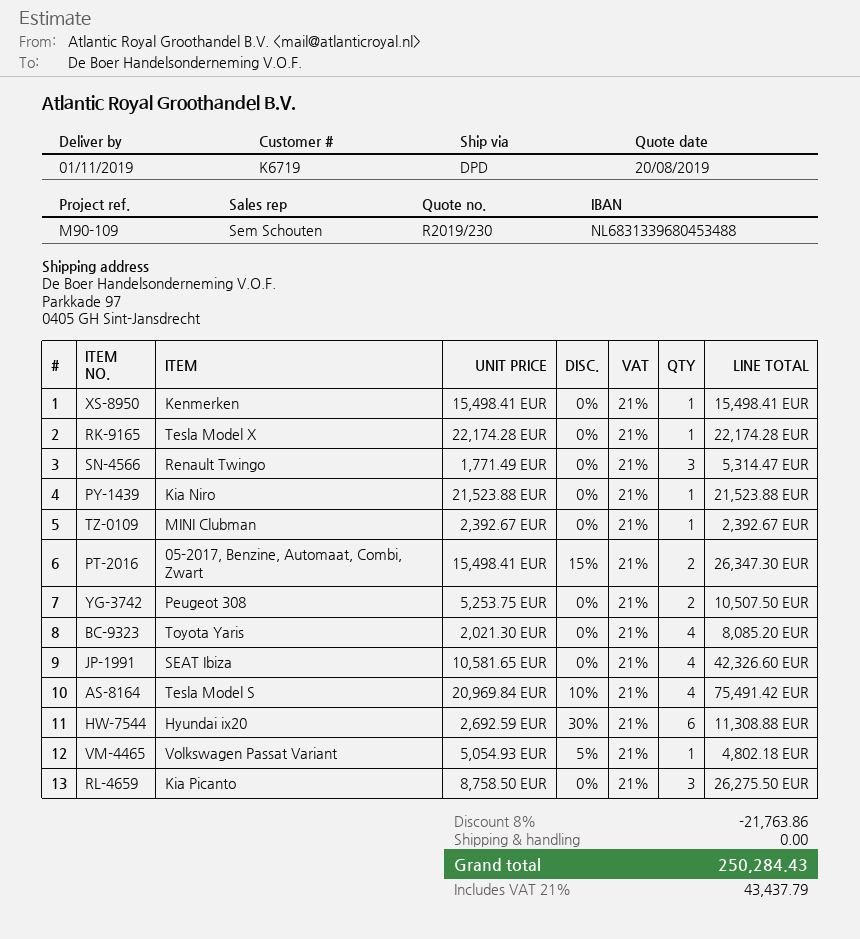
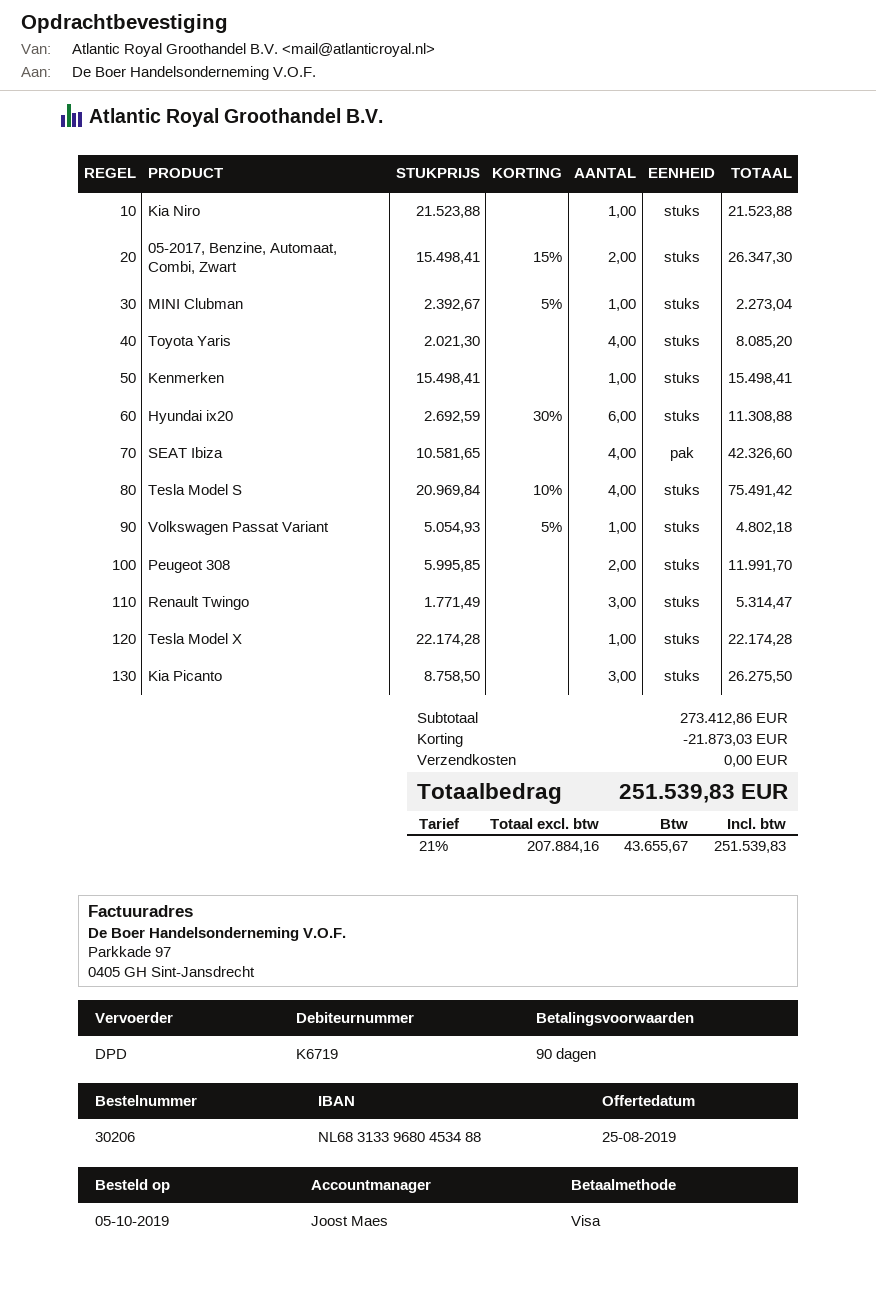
quote date: 2019-08-20 -> 2019-08-25
sales rep: Sem Schouten -> Joost Maes
MINI Clubman: 1 x 2392.67 = 2392.67 -> 1 x 2392.67 - 5% = 2273.04
Peugeot 308: 2 x 5253.75 = 10507.50 -> 2 x 5995.85 = 11991.70
discount: 21763.86 -> 21873.03
tax: 21% = 43437.79 -> 21% = 43655.67
total: 250284.43 -> 251539.83

